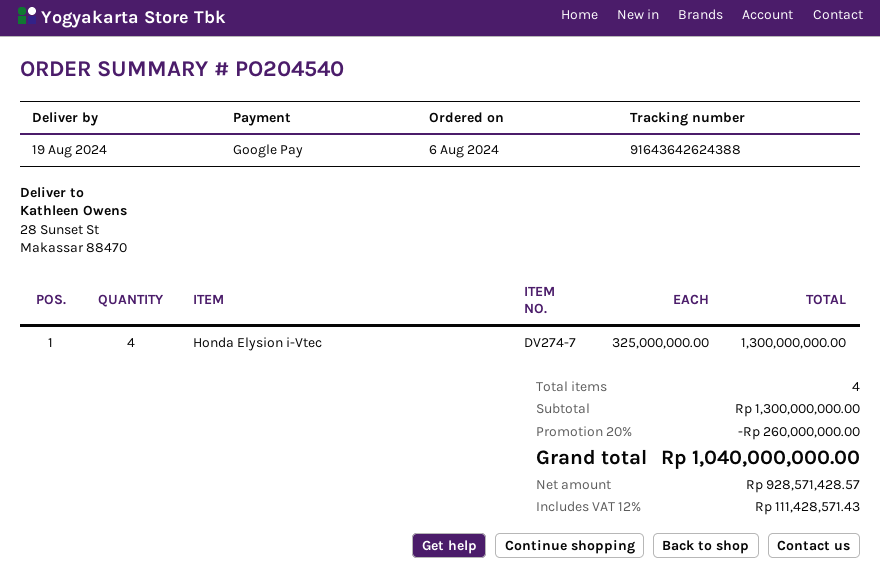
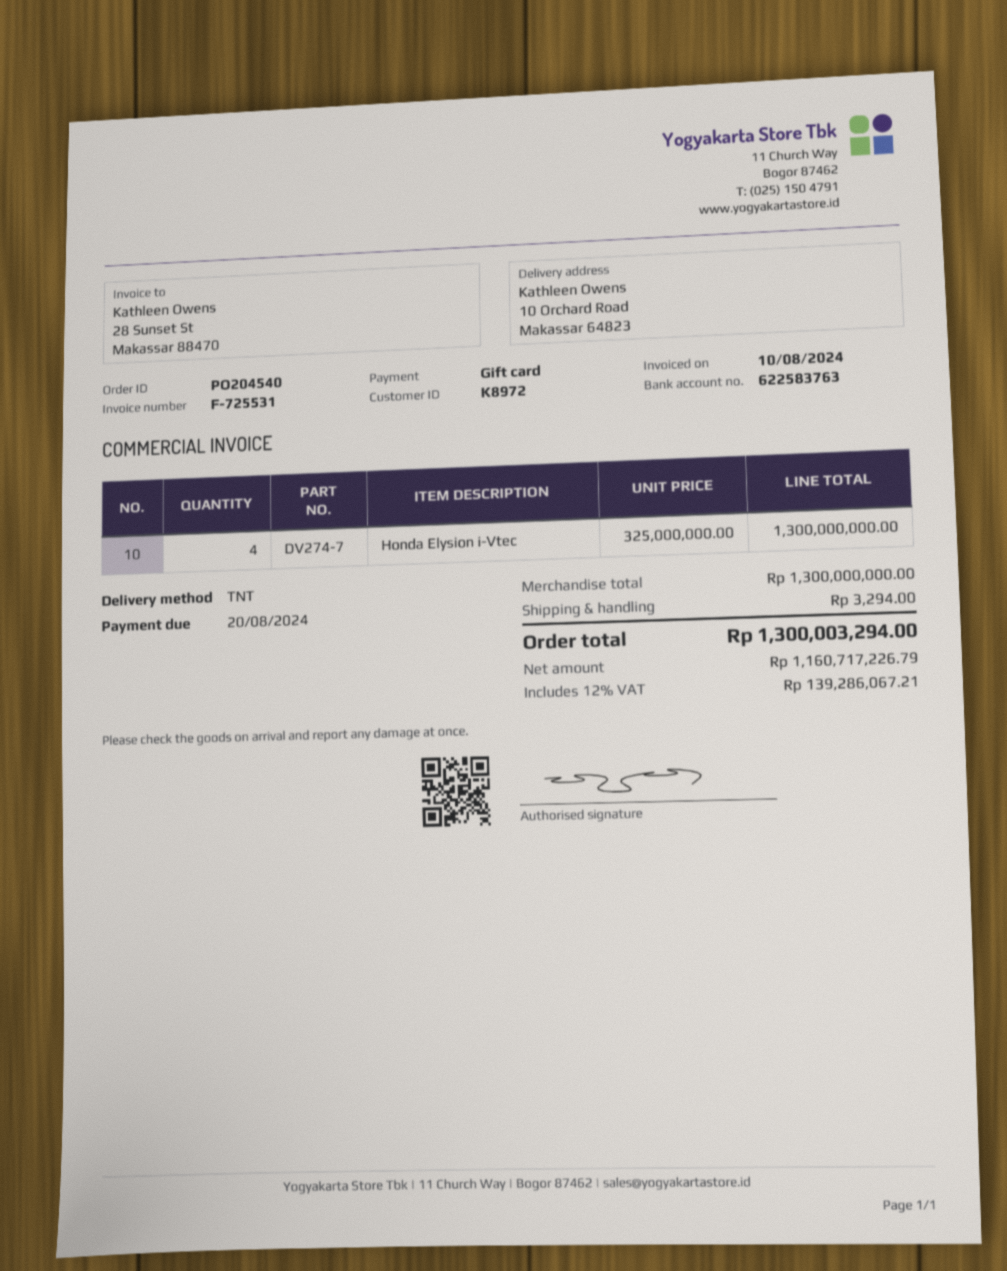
payment method: Google Pay -> gift card
ship to: 28 Sunset St, Makassar 88470 -> 10 Orchard Road, Makassar 64823
discount: 20% = 260000000.00 -> none
shipping: none -> 3294.00
net: 928571428.57 -> 1160717226.79
tax: 12% = 111428571.43 -> 12% = 139286067.21
total: 1040000000.00 -> 1300003294.00

